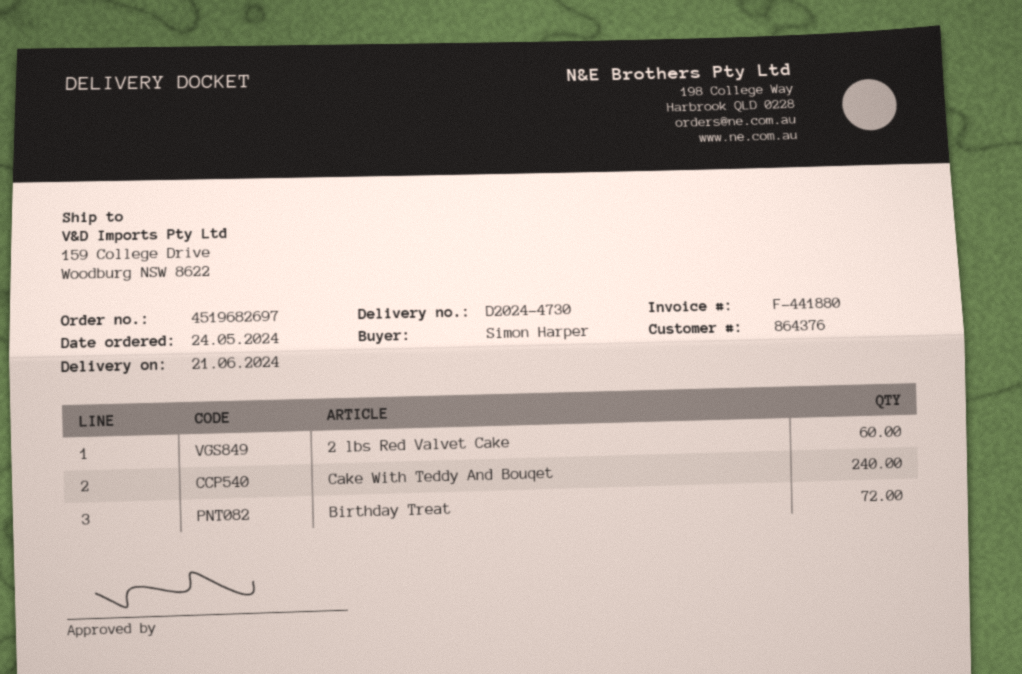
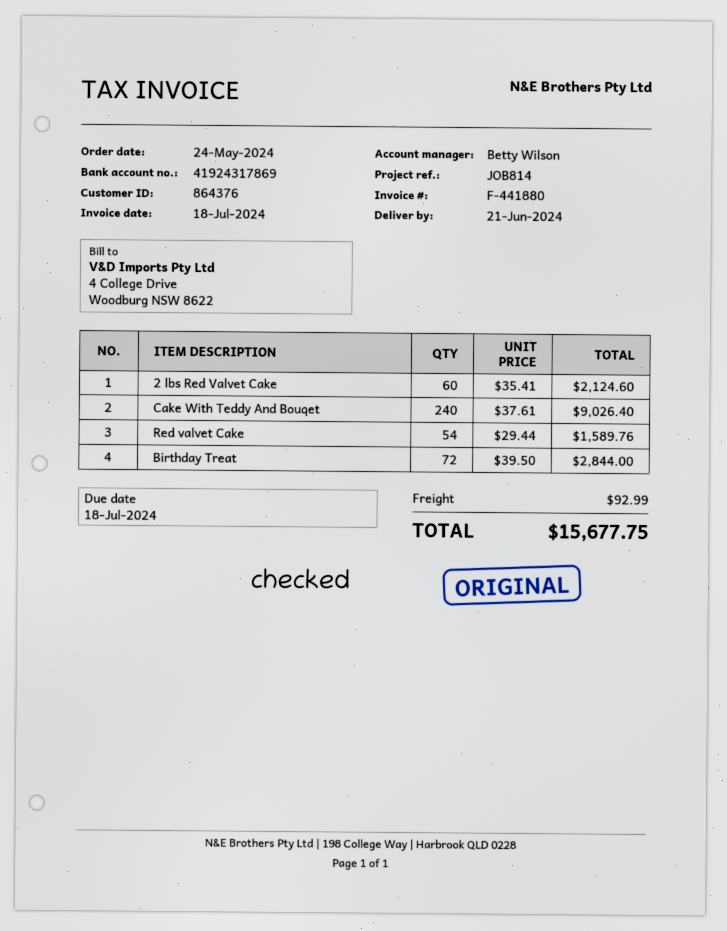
Red valvet Cake: none -> 54

